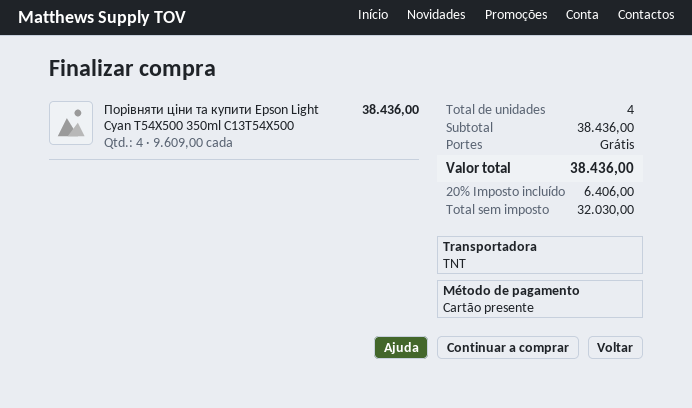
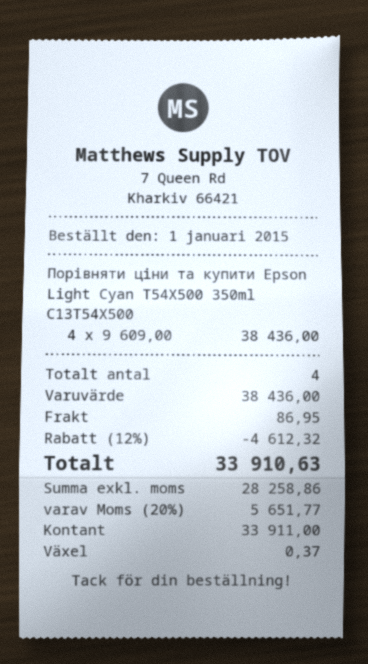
payment method: gift card -> cash
discount: none -> 12% = 4612.32
shipping: 0.00 -> 86.95
net: 32030.00 -> 28258.86
tax: 20% = 6406.00 -> 20% = 5651.77
total: 38436.00 -> 33910.63

